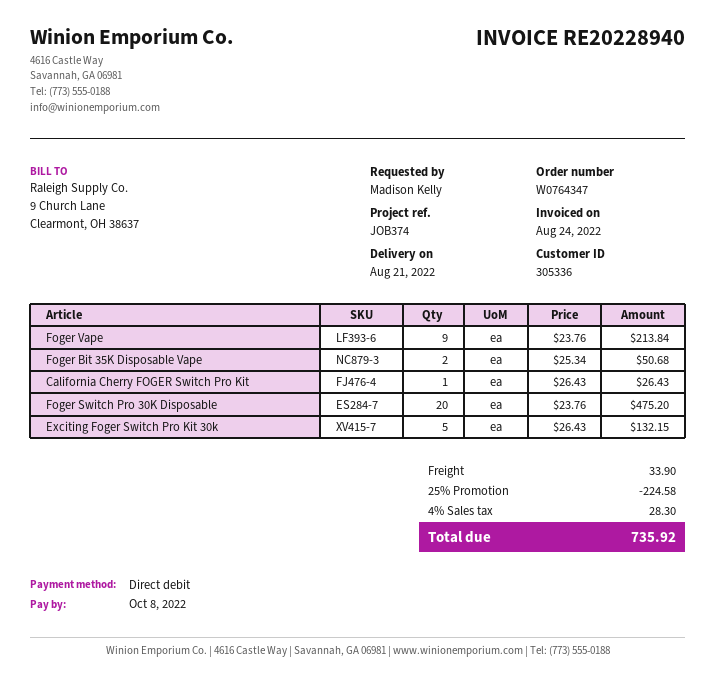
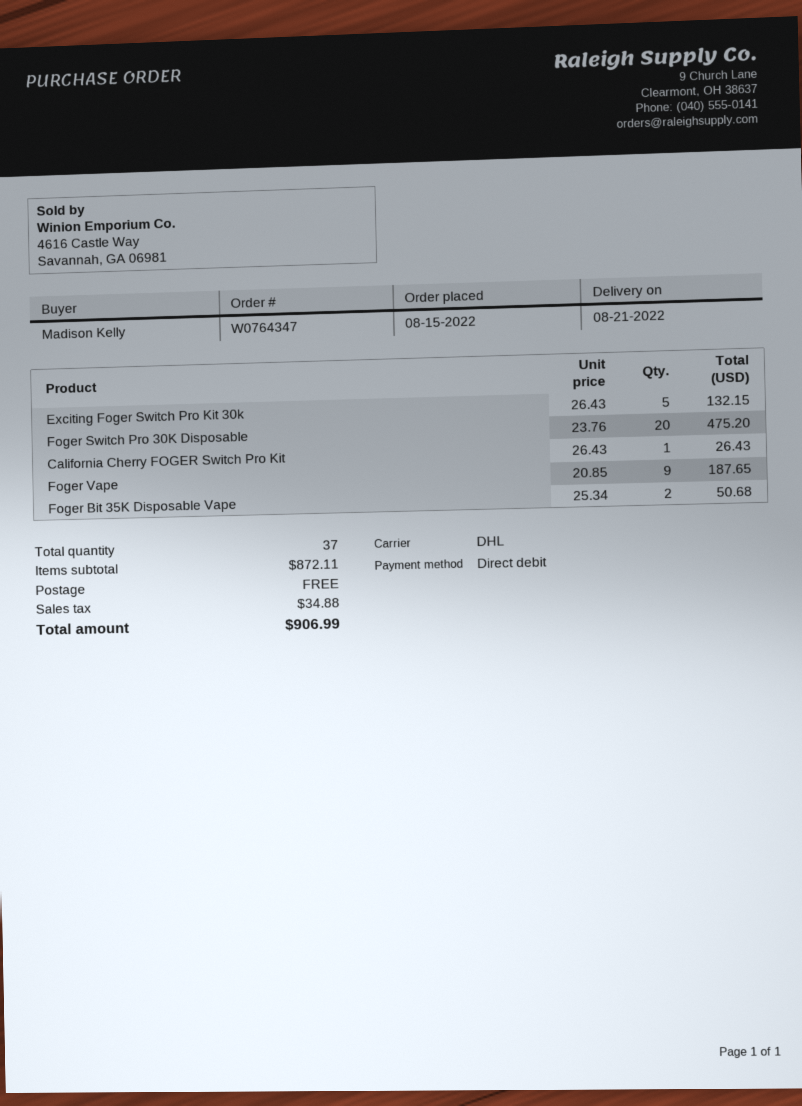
Foger Vape: 9 x 23.76 = 213.84 -> 9 x 20.85 = 187.65
discount: 25% = 224.58 -> none
shipping: 33.90 -> 0.00
tax: 28.30 -> 34.88
total: 735.92 -> 906.99

